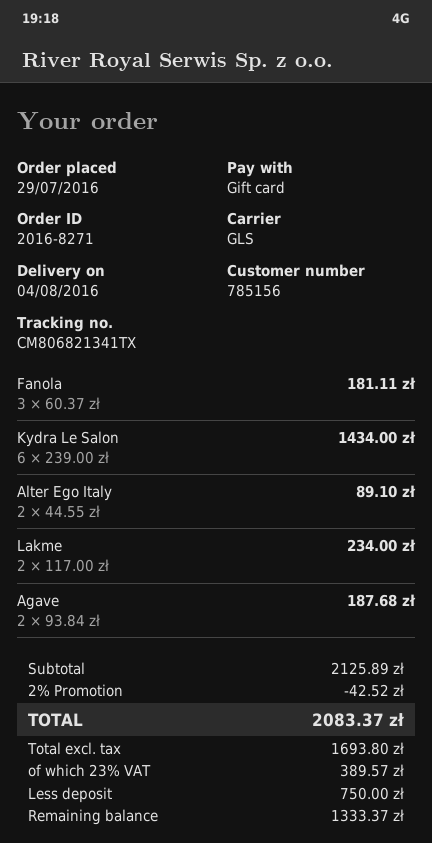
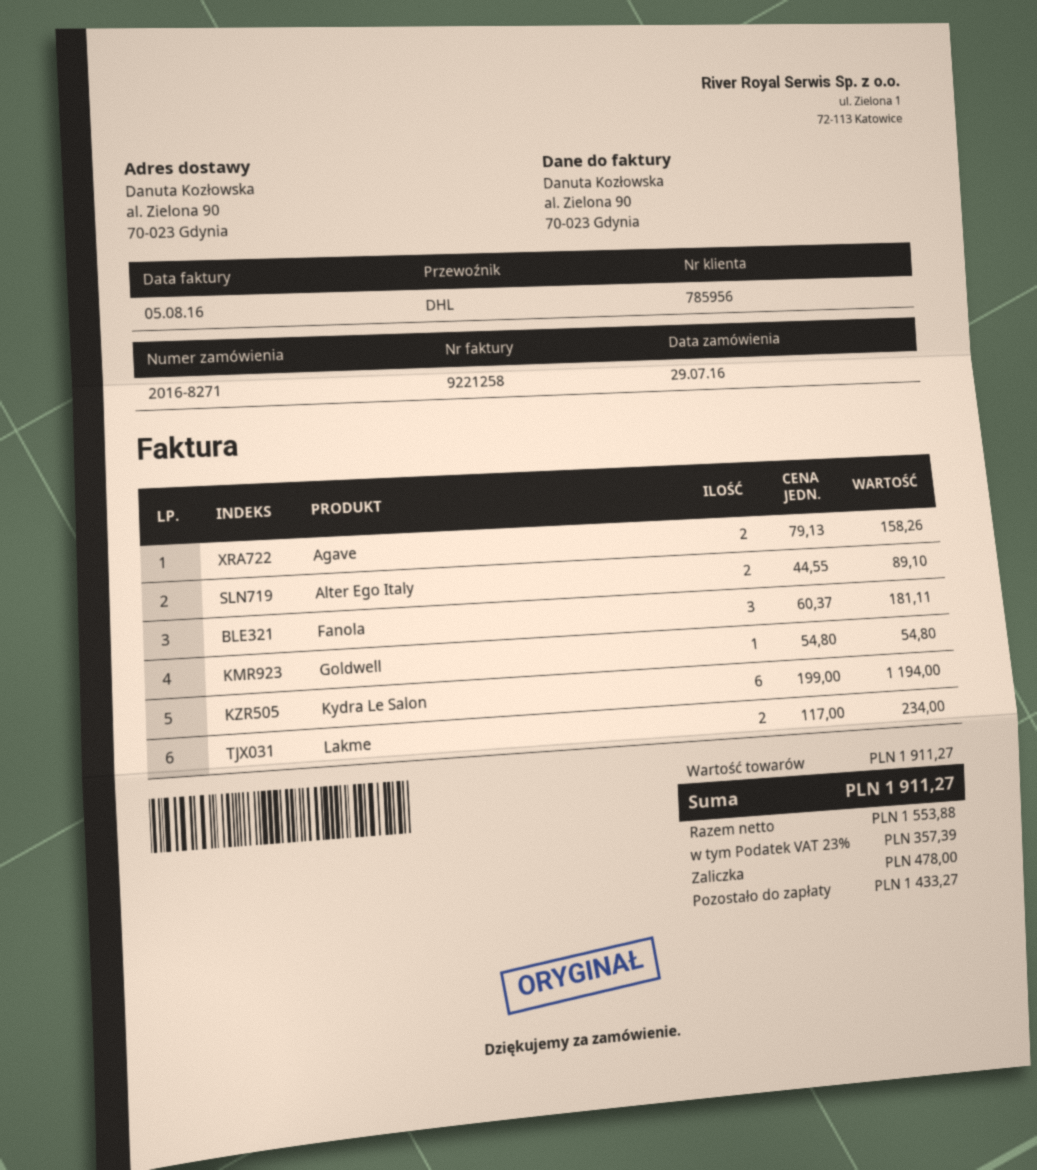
customer number: 785156 -> 785956
shipping method: GLS -> DHL
Kydra Le Salon: 6 x 239.00 = 1434.00 -> 6 x 199.00 = 1194.00
Agave: 2 x 93.84 = 187.68 -> 2 x 79.13 = 158.26
Goldwell: none -> 1 x 54.80 = 54.80
subtotal: 2125.89 -> 1911.27
discount: 2% = 42.52 -> none
net: 1693.80 -> 1553.88
tax: 23% = 389.57 -> 23% = 357.39
total: 2083.37 -> 1911.27
deposit: 750.00 -> 478.00
balance: 1333.37 -> 1433.27

